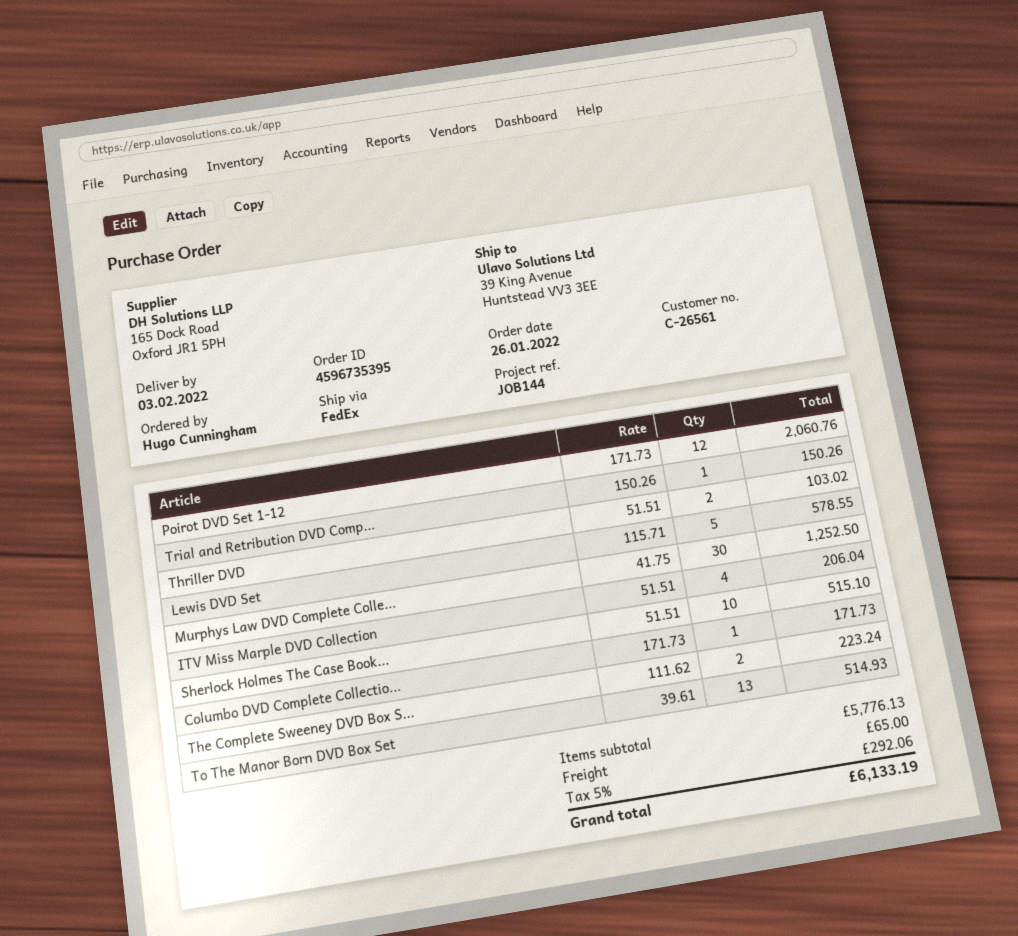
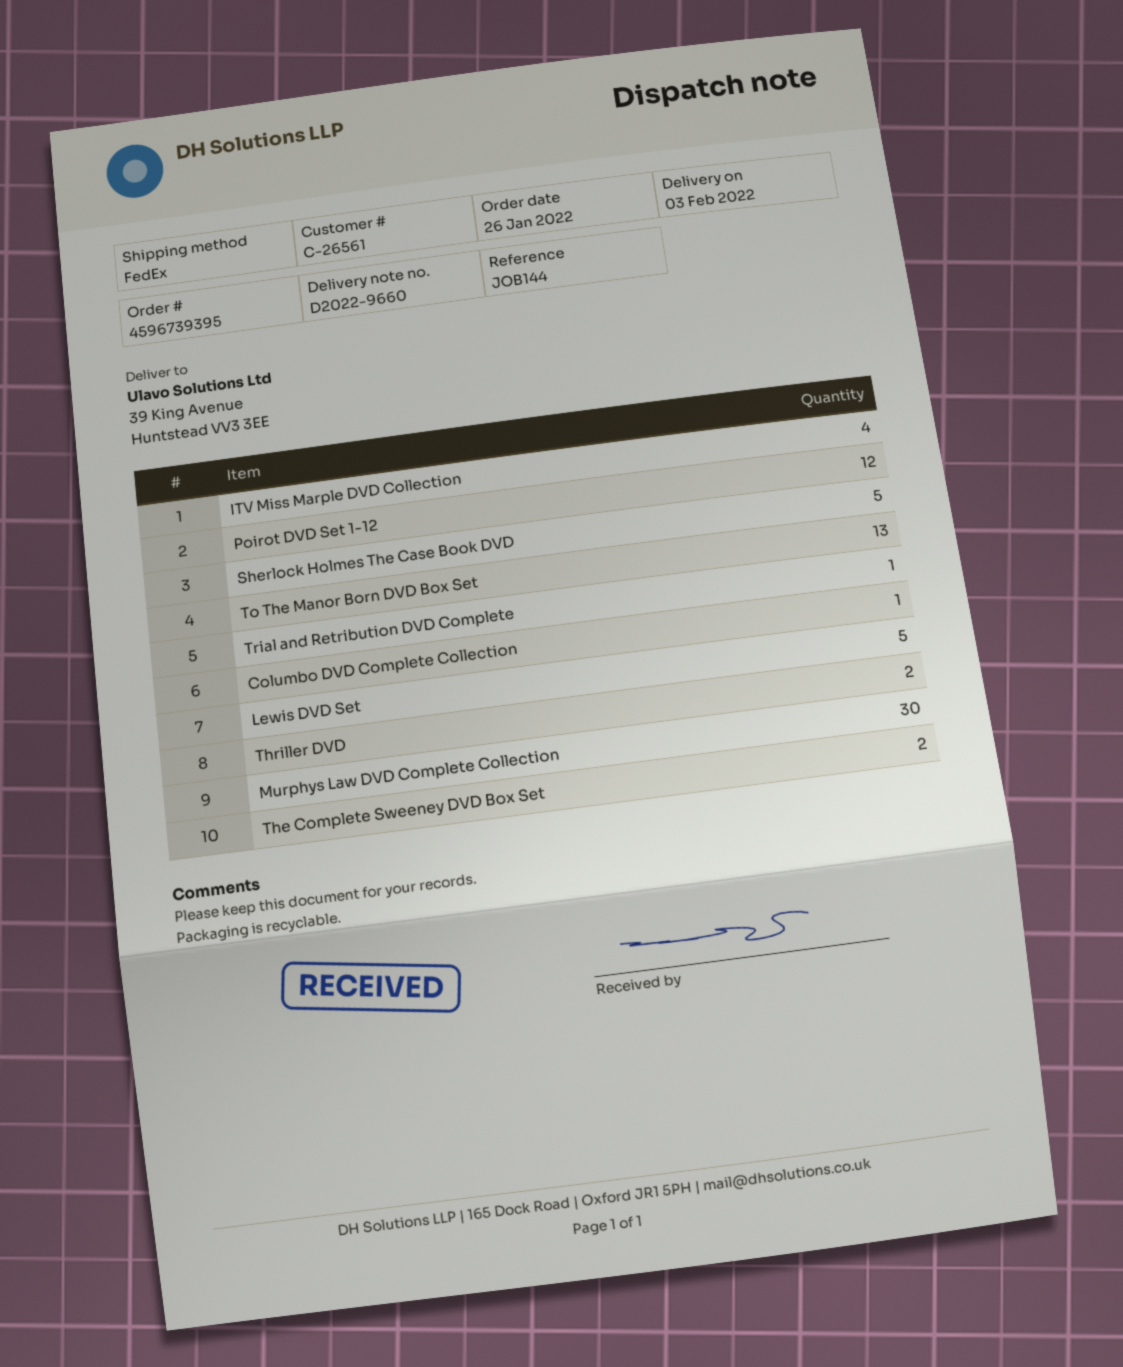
order number: 4596735395 -> 4596739395
Sherlock Holmes The Case Book...: 10 -> 5

